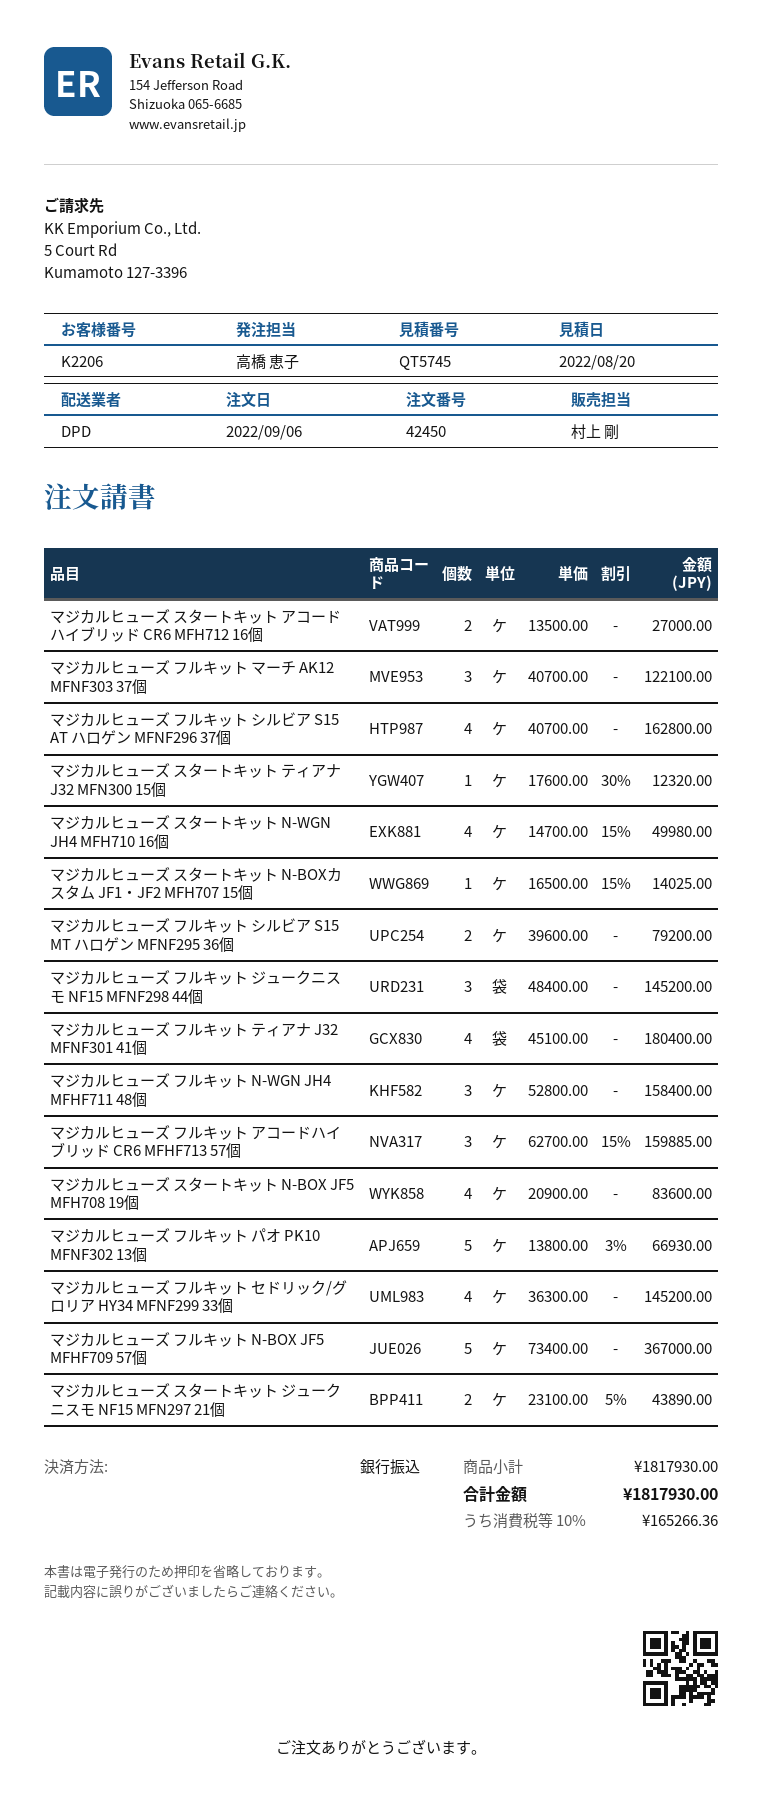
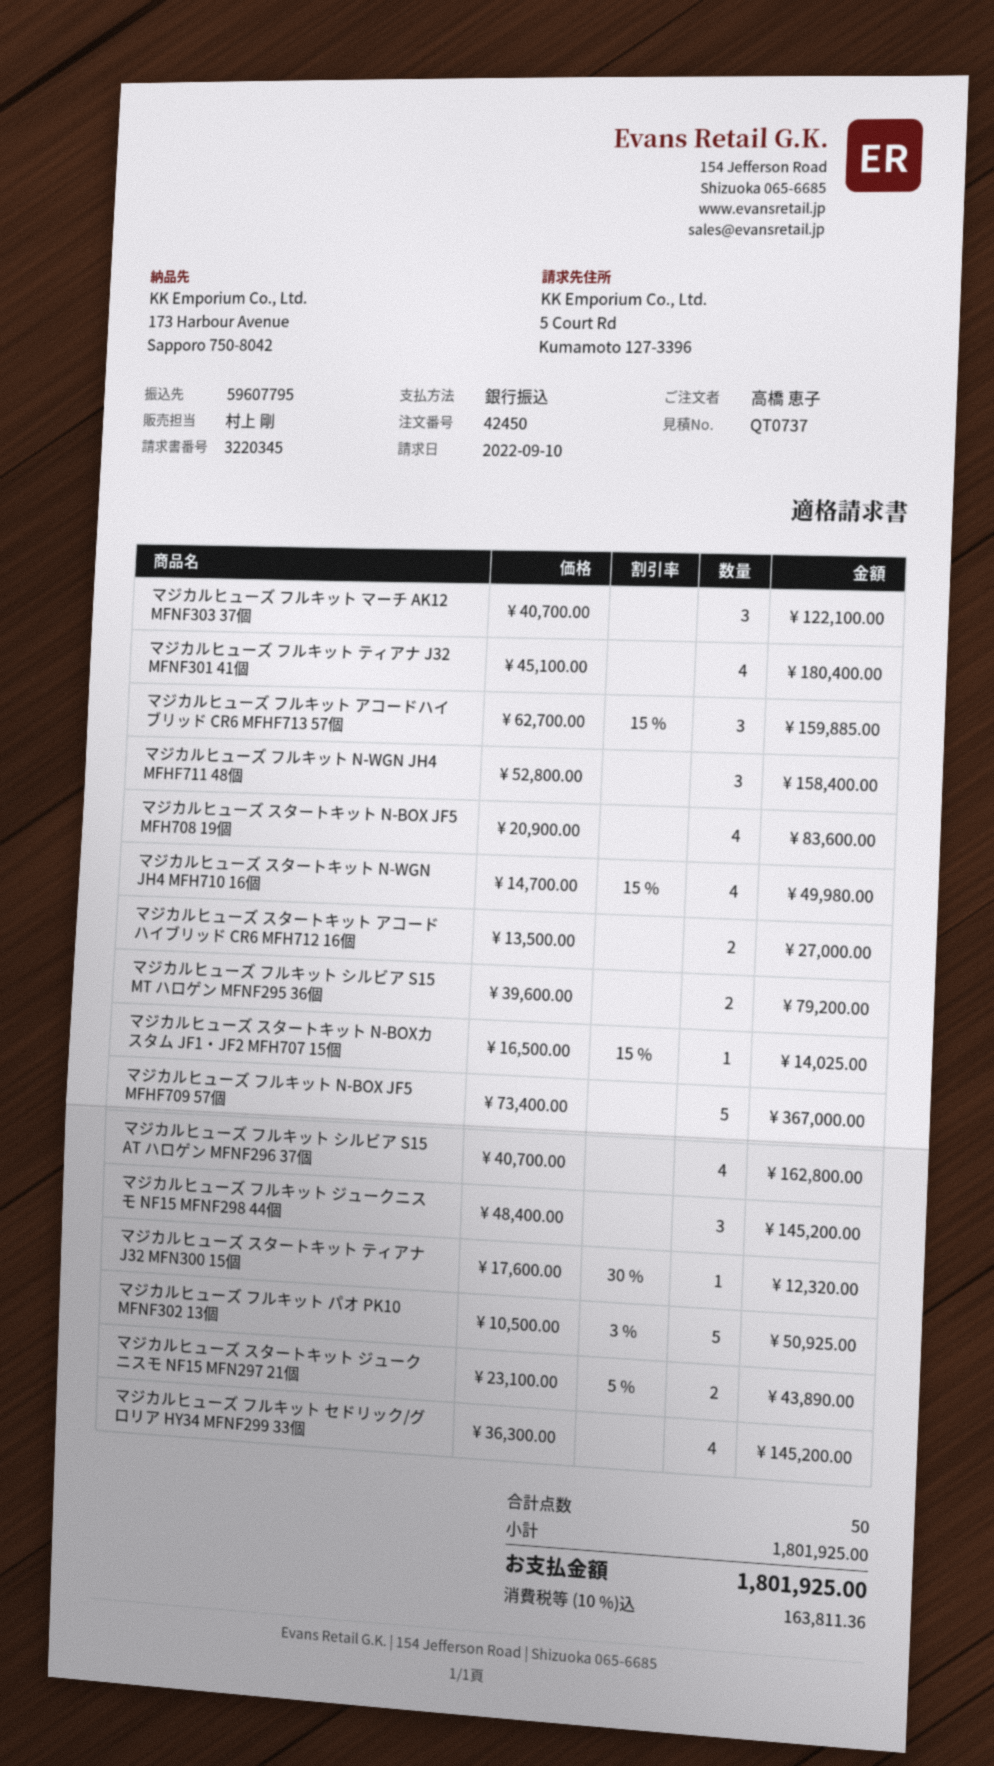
quote number: QT5745 -> QT0737
マジカルヒューズ フルキット パオ PK10 MFNF302 13個: 5 x 13800.00 - 3% = 66930.00 -> 5 x 10500.00 - 3% = 50925.00
subtotal: 1817930.00 -> 1801925.00
tax: 10% = 165266.36 -> 10% = 163811.36
total: 1817930.00 -> 1801925.00

